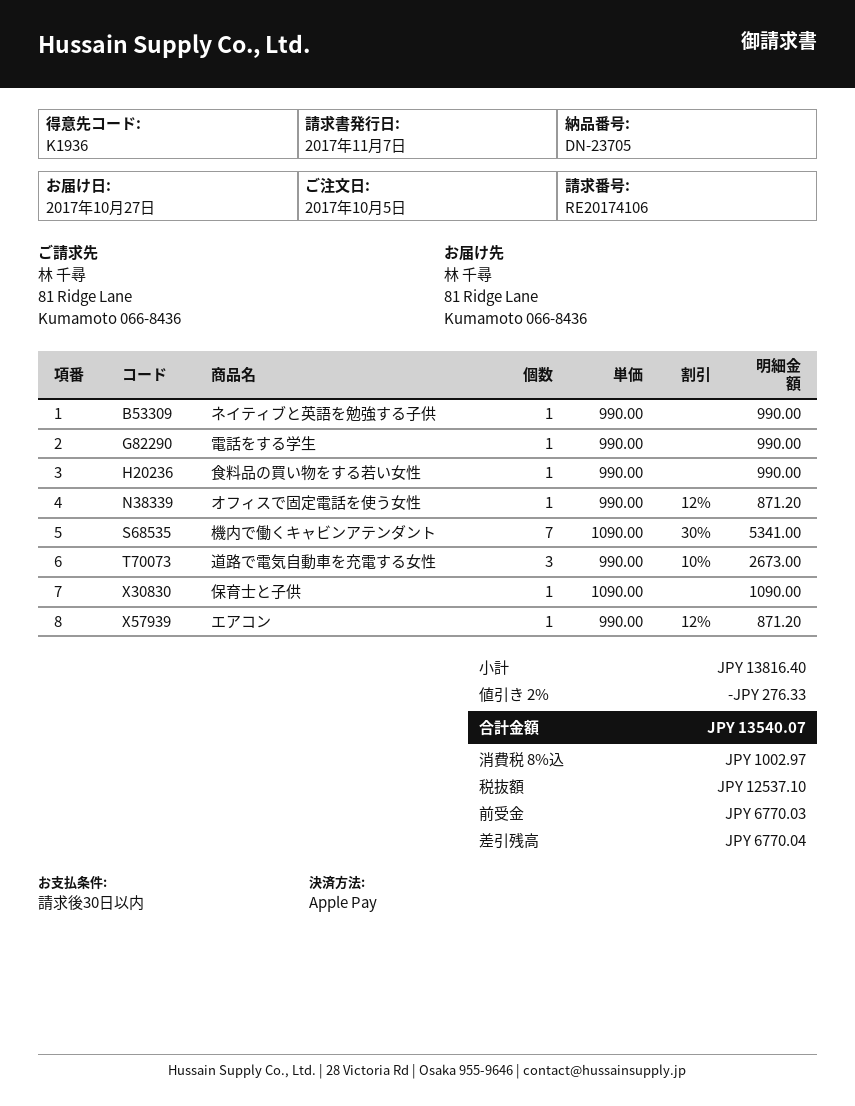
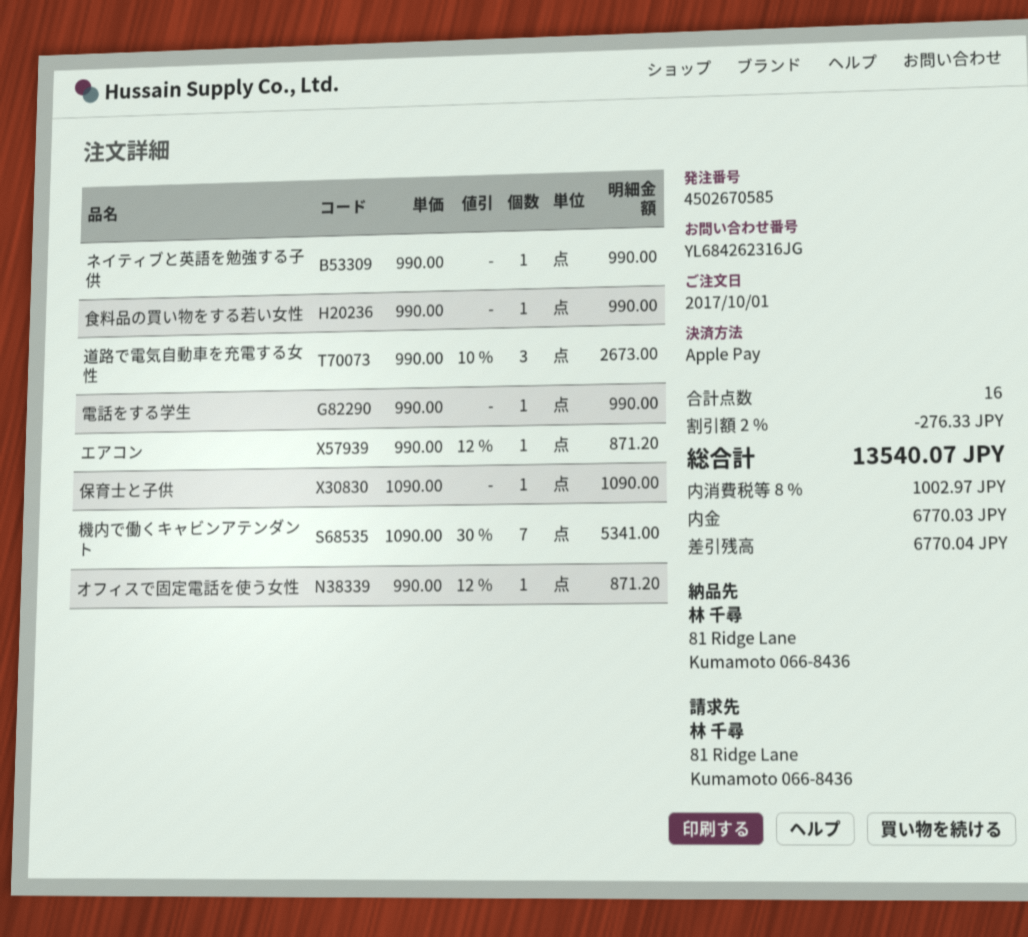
order date: 2017-10-05 -> 2017-10-01

